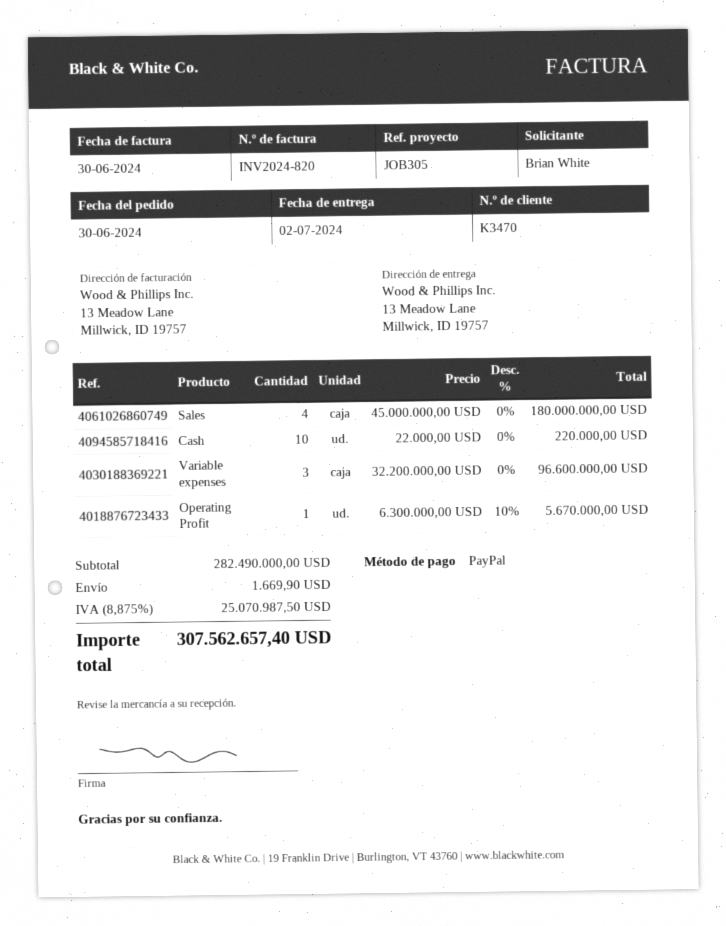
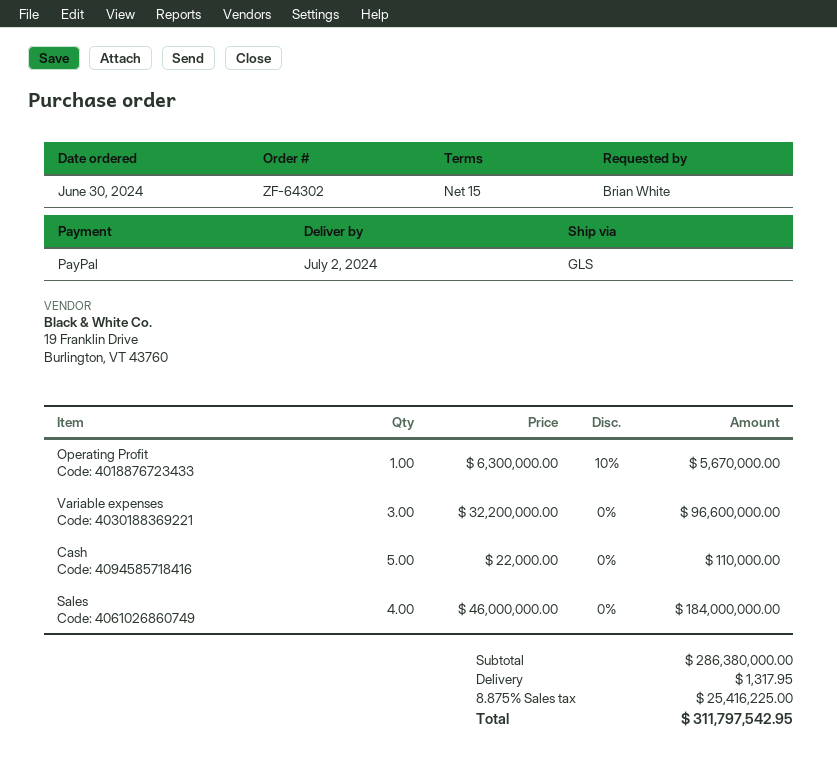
Sales: 4 x 45000000.00 = 180000000.00 -> 4 x 46000000.00 = 184000000.00
Cash: 10 x 22000.00 = 220000.00 -> 5 x 22000.00 = 110000.00
subtotal: 282490000.00 -> 286380000.00
shipping: 1669.90 -> 1317.95
tax: 8.875% = 25070987.50 -> 8.875% = 25416225.00
total: 307562657.40 -> 311797542.95

